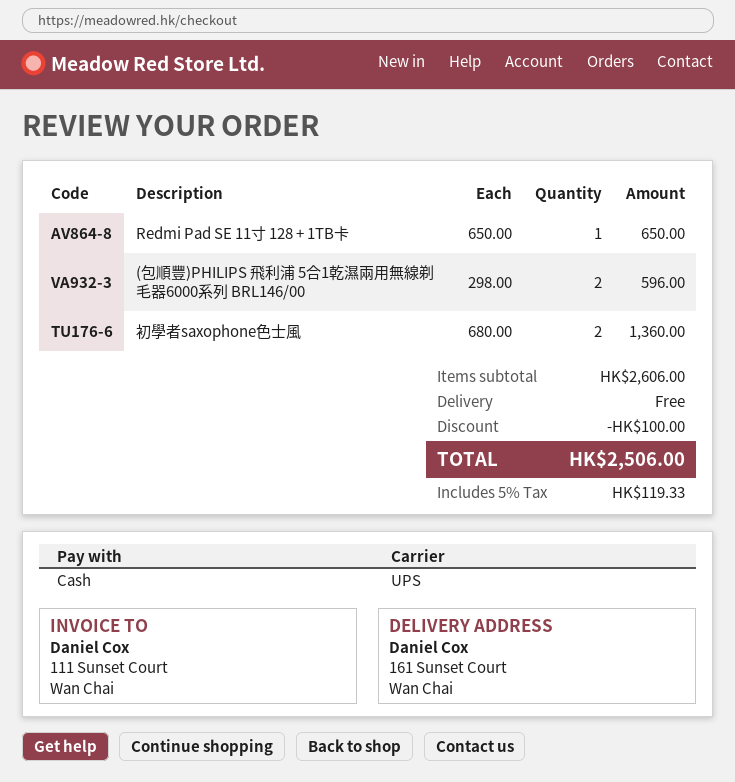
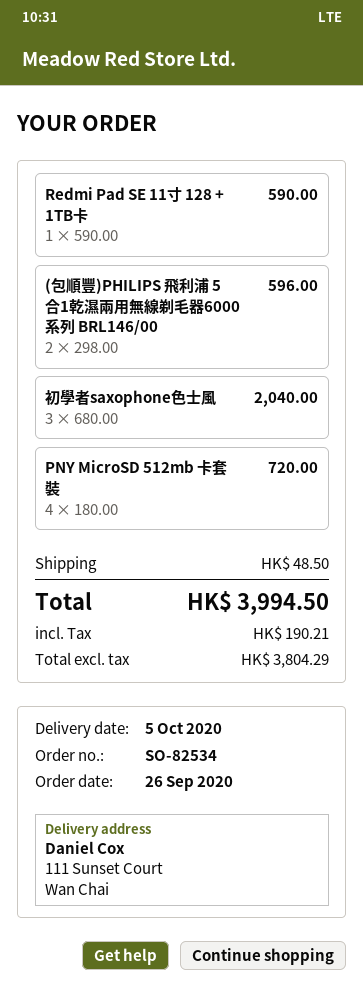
ship to: 161 Sunset Court, Wan Chai -> 111 Sunset Court, Wan Chai
Redmi Pad SE 11寸 128 + 1TB卡: 1 x 650.00 = 650.00 -> 1 x 590.00 = 590.00
初學者saxophone色士風: 2 x 680.00 = 1360.00 -> 3 x 680.00 = 2040.00
PNY MicroSD 512mb 卡套裝: none -> 4 x 180.00 = 720.00
discount: 100.00 -> none
shipping: 0.00 -> 48.50
tax: 119.33 -> 190.21
total: 2506.00 -> 3994.50

